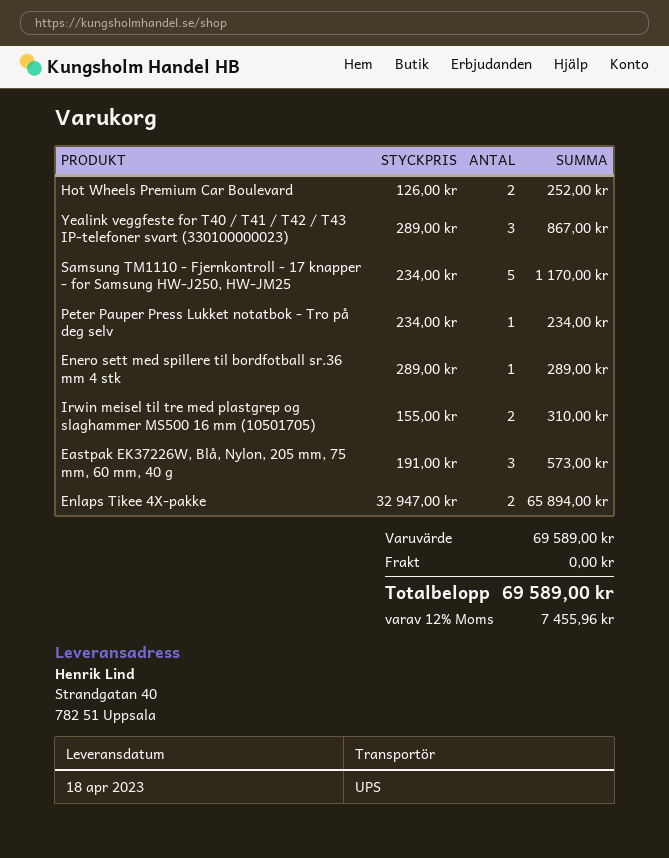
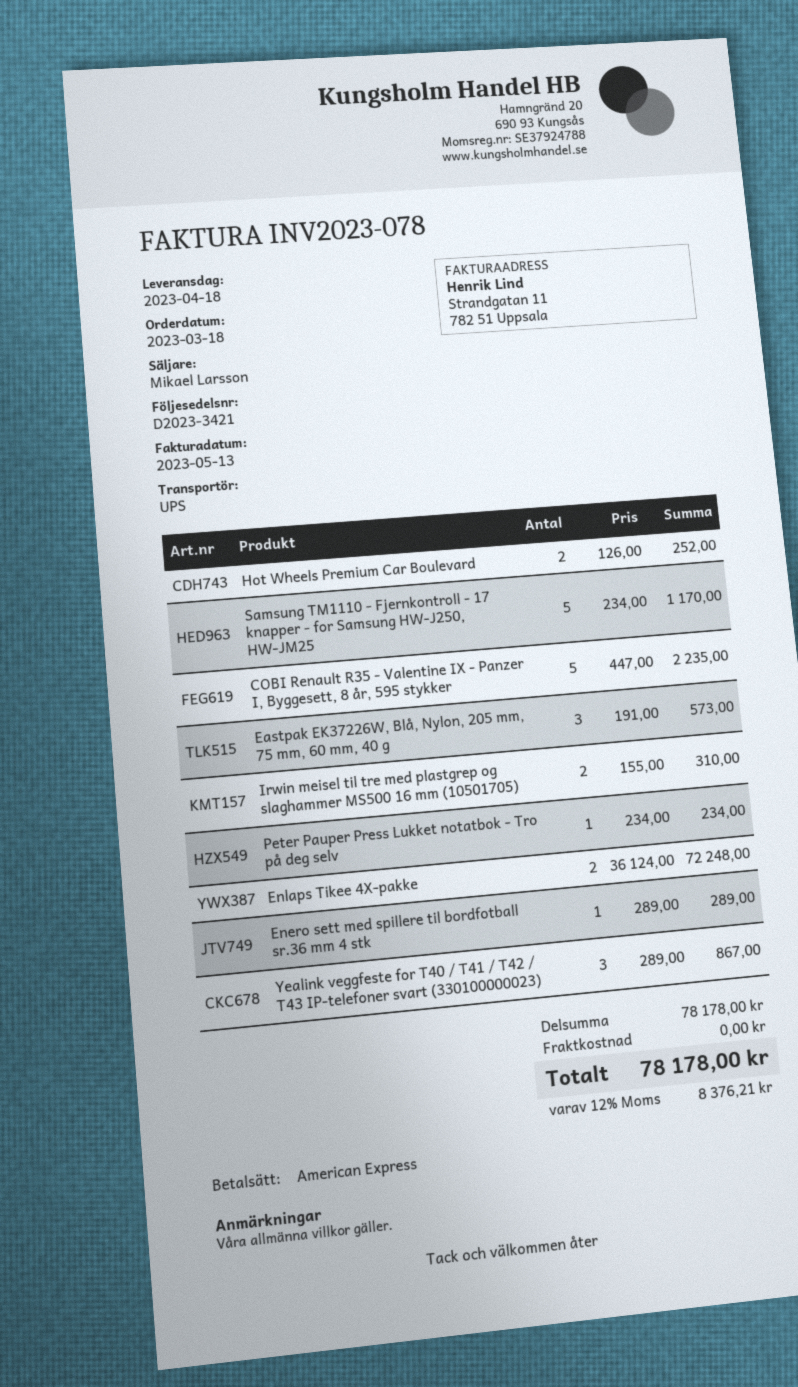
Enlaps Tikee 4X-pakke: 2 x 32947.00 = 65894.00 -> 2 x 36124.00 = 72248.00
COBI Renault R35 - Valentine IX - Panzer I, Byggesett, 8 år, 595 stykker: none -> 5 x 447.00 = 2235.00
subtotal: 69589.00 -> 78178.00
tax: 12% = 7455.96 -> 12% = 8376.21
total: 69589.00 -> 78178.00

